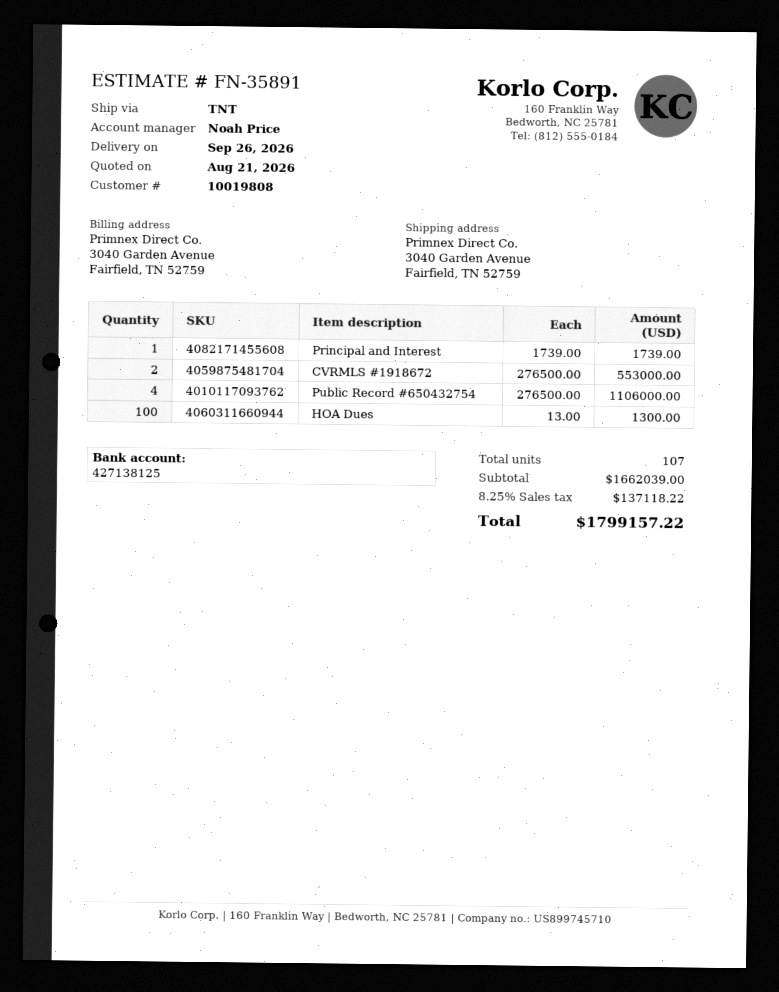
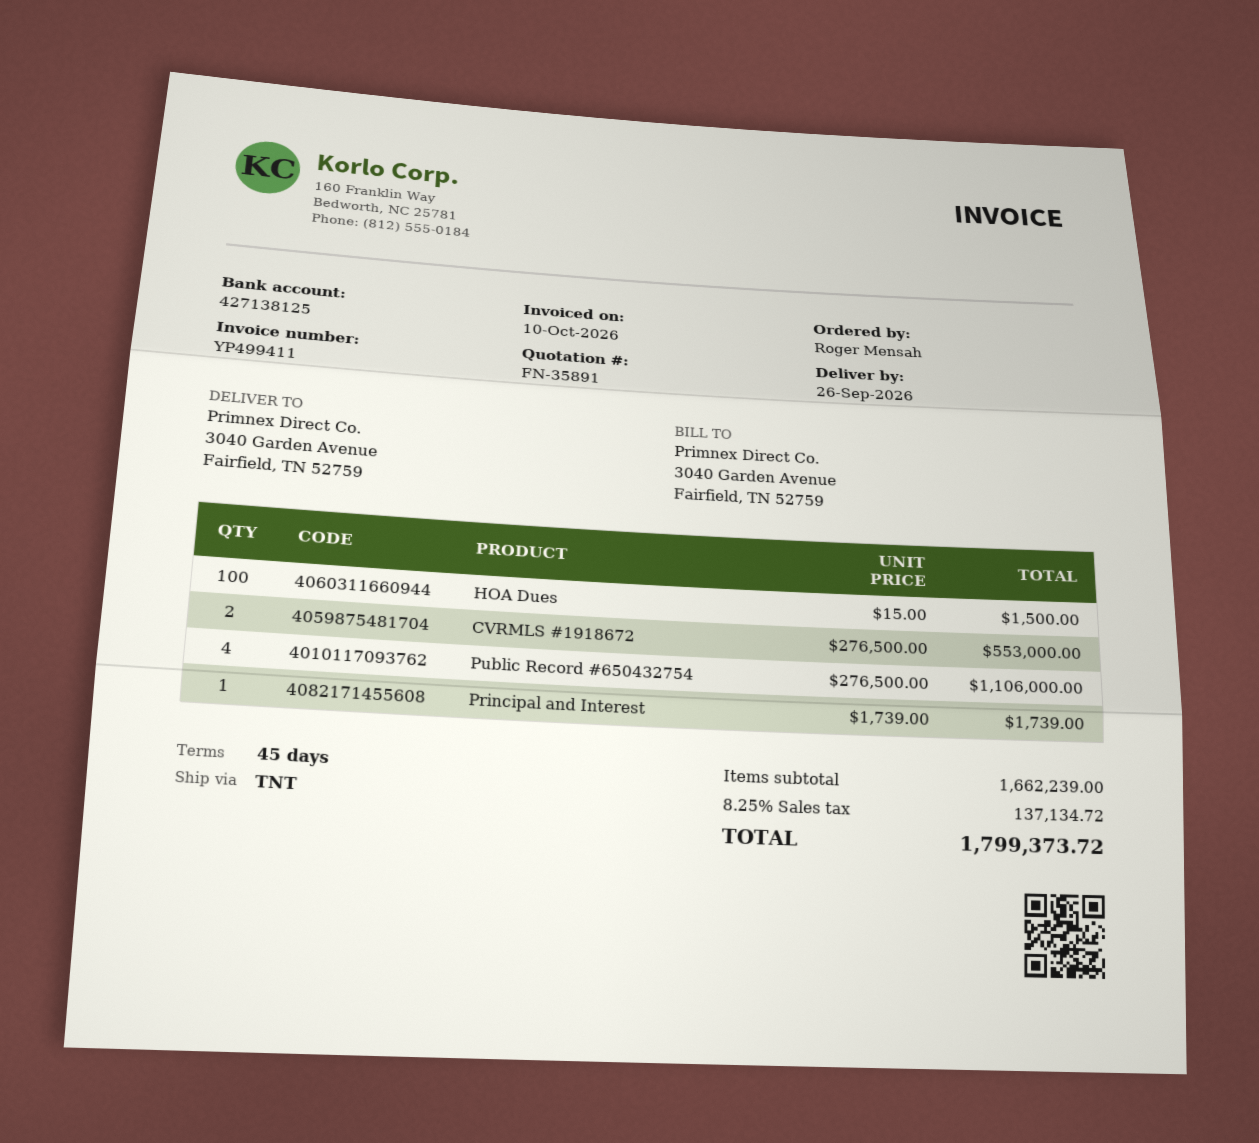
HOA Dues: 100 x 13.00 = 1300.00 -> 100 x 15.00 = 1500.00
subtotal: 1662039.00 -> 1662239.00
tax: 8.25% = 137118.22 -> 8.25% = 137134.72
total: 1799157.22 -> 1799373.72

